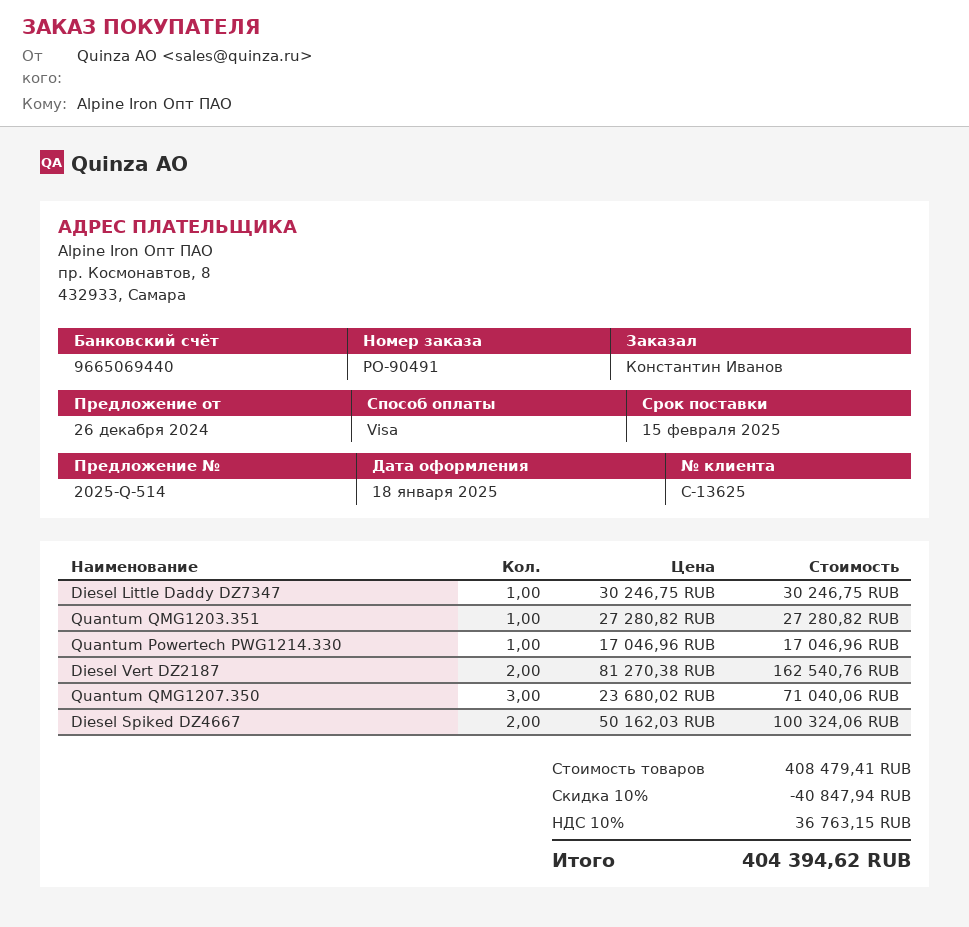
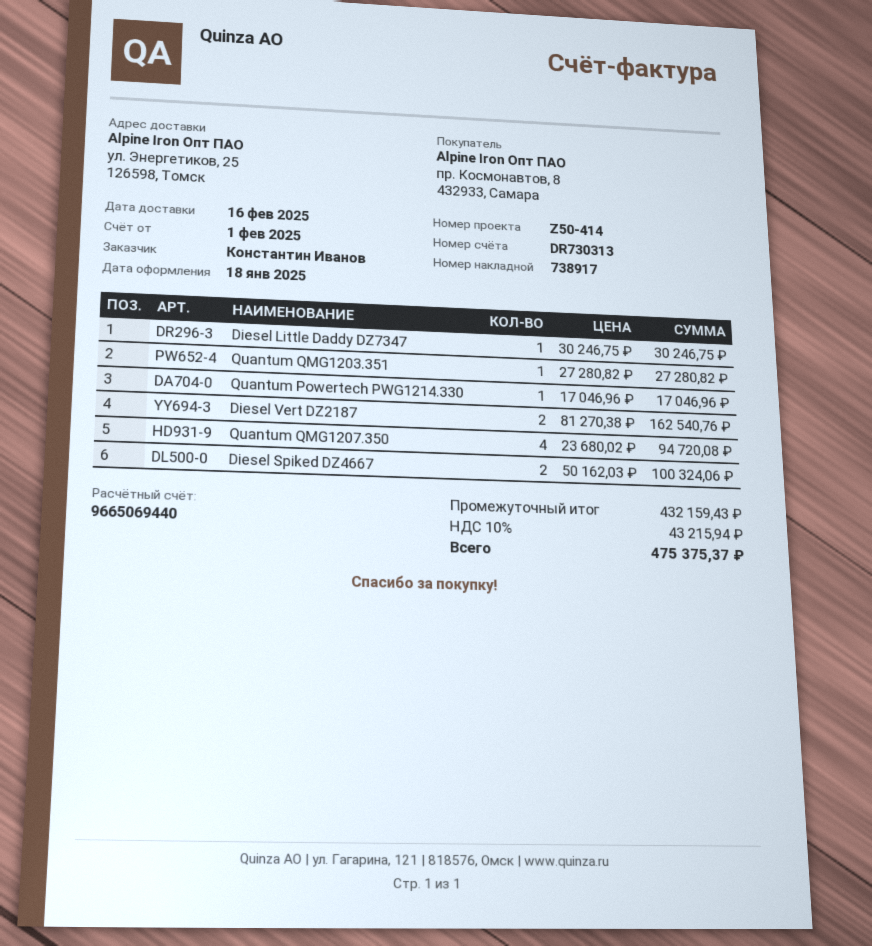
delivery date: 2025-02-15 -> 2025-02-16
Quantum QMG1207.350: 3 x 23680.02 = 71040.06 -> 4 x 23680.02 = 94720.08
subtotal: 408479.41 -> 432159.43
discount: 10% = 40847.94 -> none
tax: 10% = 36763.15 -> 10% = 43215.94
total: 404394.62 -> 475375.37

